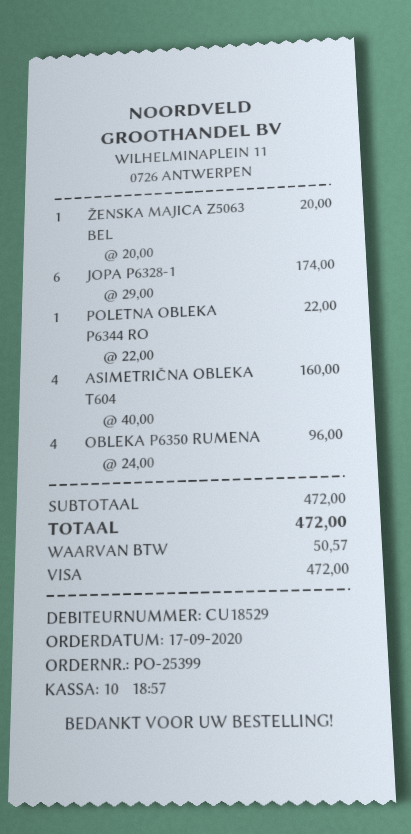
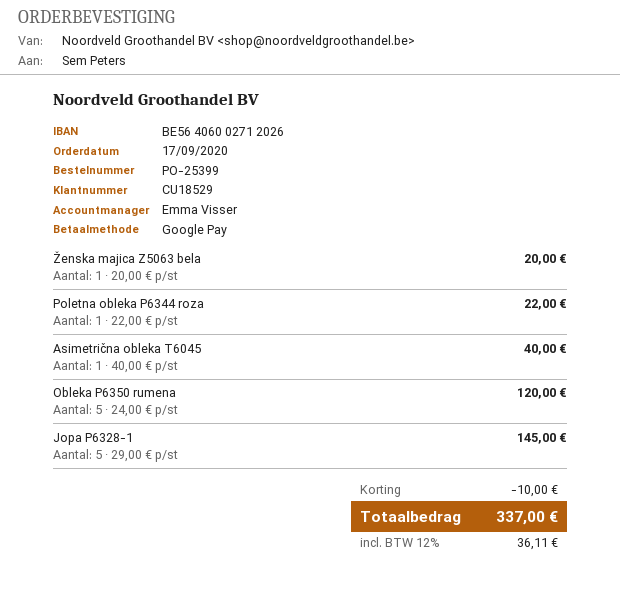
payment method: Visa -> Google Pay
JOPA P6328-1: 6 x 29.00 = 174.00 -> 5 x 29.00 = 145.00
ASIMETRIČNA OBLEKA T604: 4 x 40.00 = 160.00 -> 1 x 40.00 = 40.00
OBLEKA P6350 RUMENA: 4 x 24.00 = 96.00 -> 5 x 24.00 = 120.00
discount: none -> 10.00
tax: 50.57 -> 36.11
total: 472.00 -> 337.00

